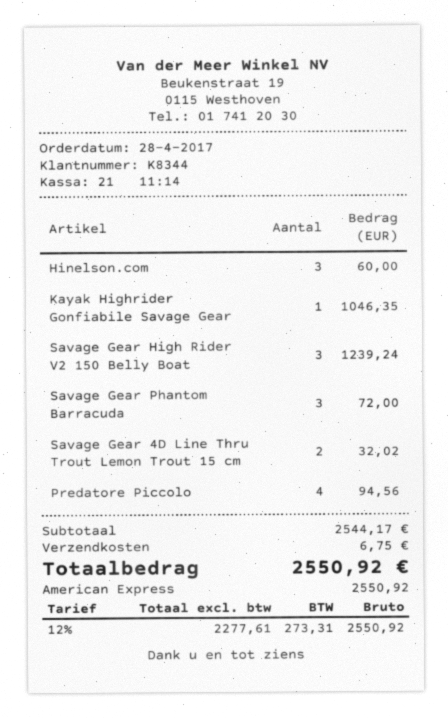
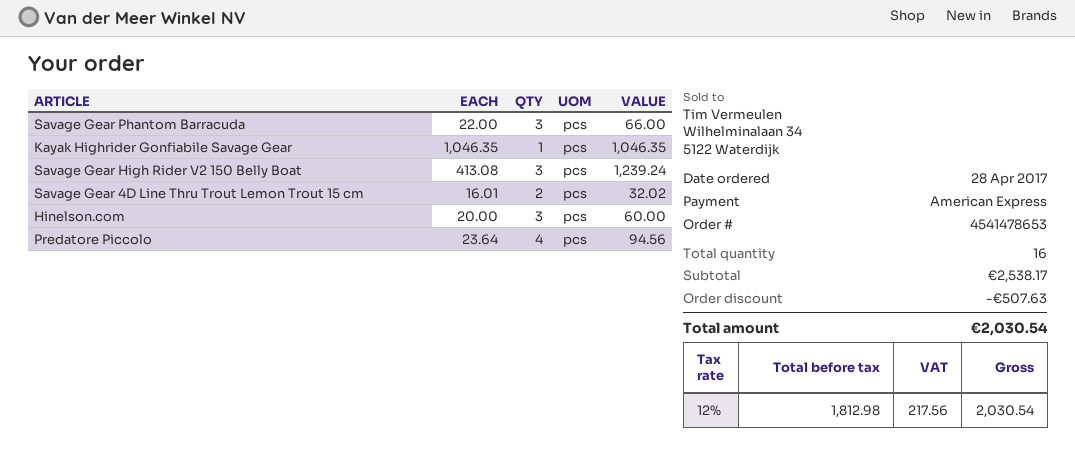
Savage Gear Phantom Barracuda: 3 for 72.00 -> 3 for 66.00
subtotal: 2544.17 -> 2538.17
discount: none -> 507.63
shipping: 6.75 -> none
net: 2277.61 -> 1812.98
tax: 12% = 273.31 -> 12% = 217.56
total: 2550.92 -> 2030.54

